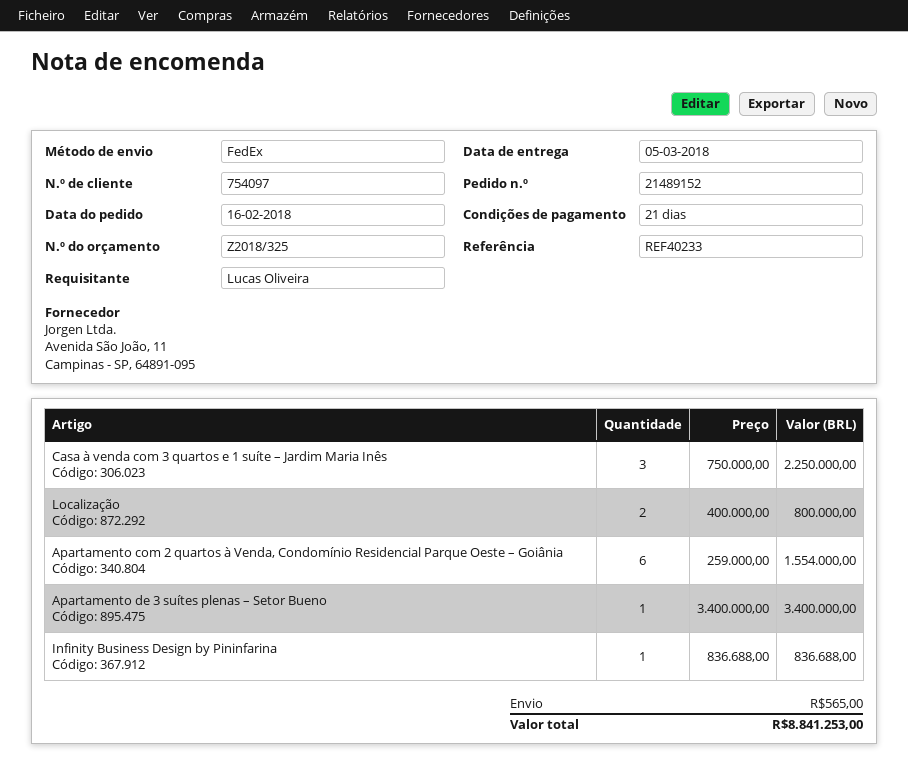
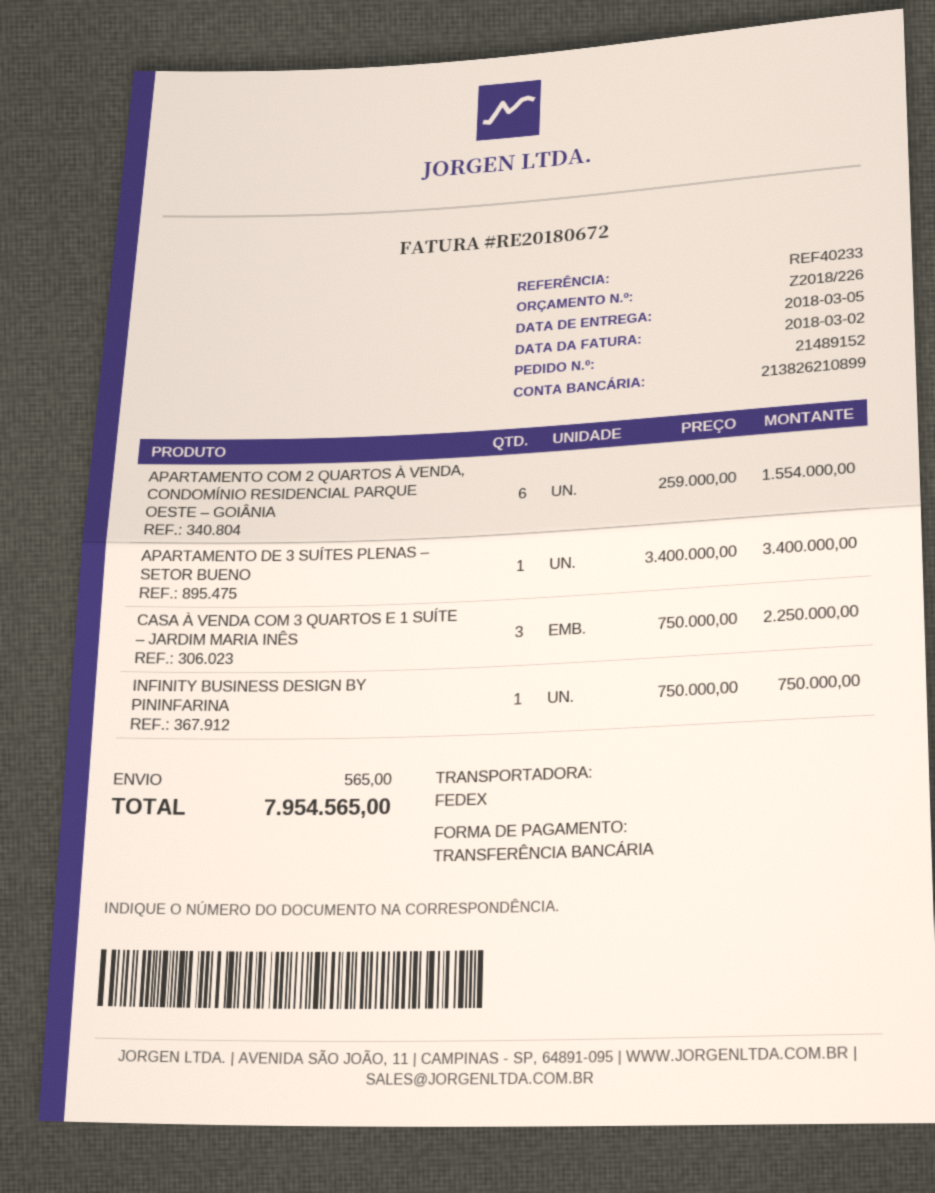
quote number: Z2018/325 -> Z2018/226
Localização: 2 x 400000.00 = 800000.00 -> none
Infinity Business Design by Pininfarina: 1 x 836688.00 = 836688.00 -> 1 x 750000.00 = 750000.00
total: 8841253.00 -> 7954565.00

